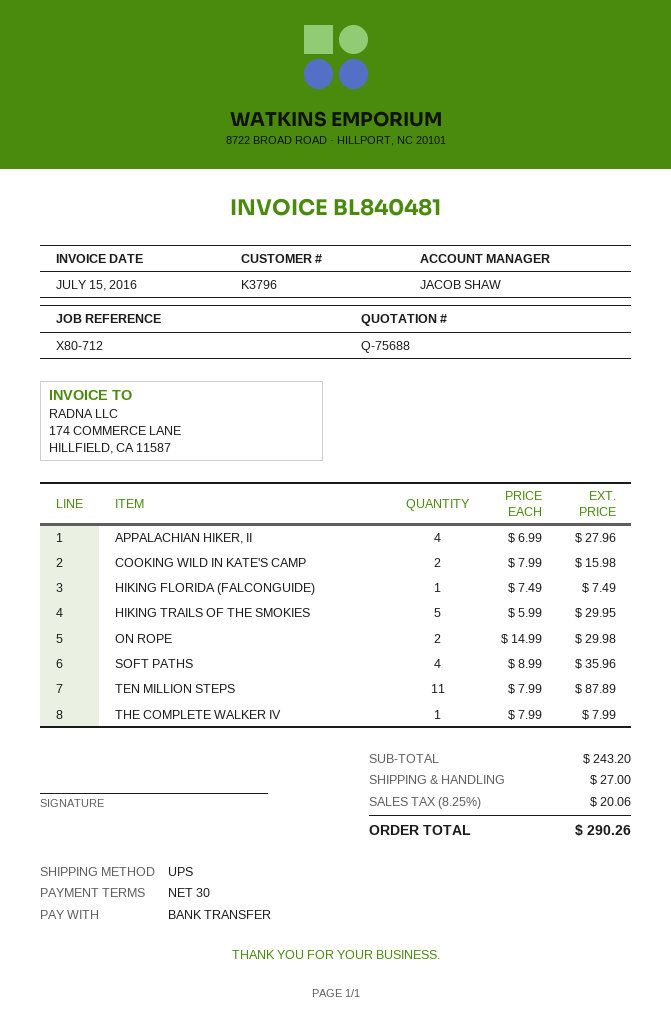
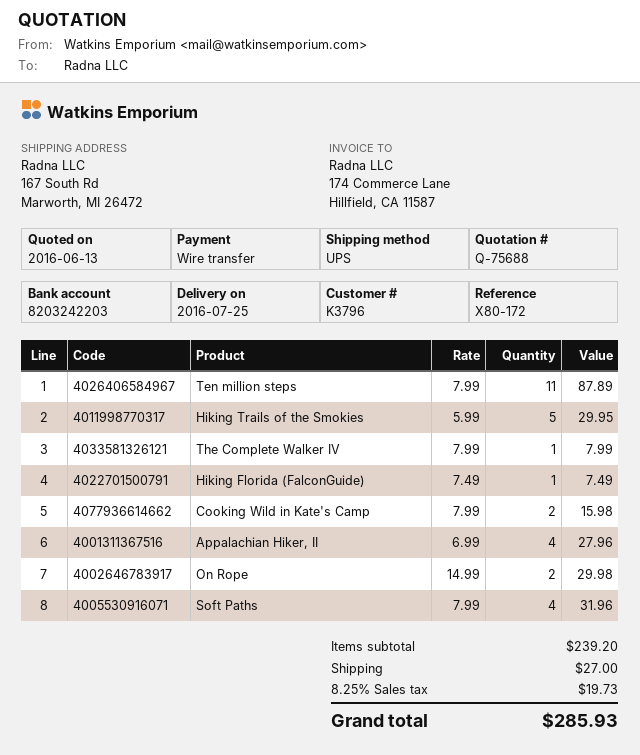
reference: X80-712 -> X80-172
SOFT PATHS: 4 x 8.99 = 35.96 -> 4 x 7.99 = 31.96
subtotal: 243.20 -> 239.20
tax: 8.25% = 20.06 -> 8.25% = 19.73
total: 290.26 -> 285.93

